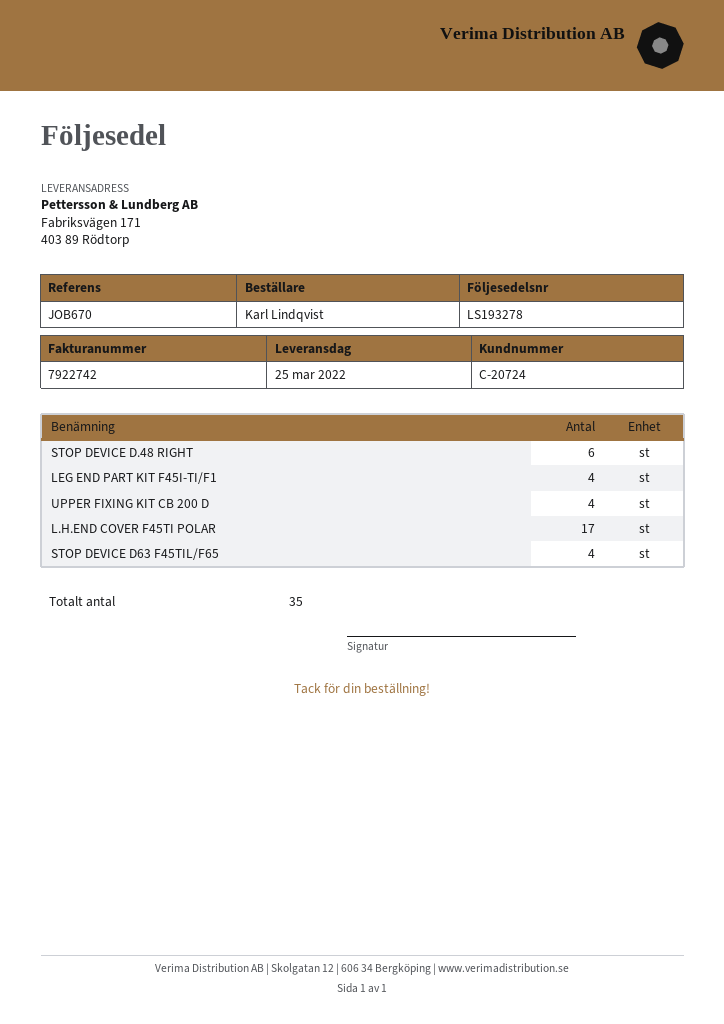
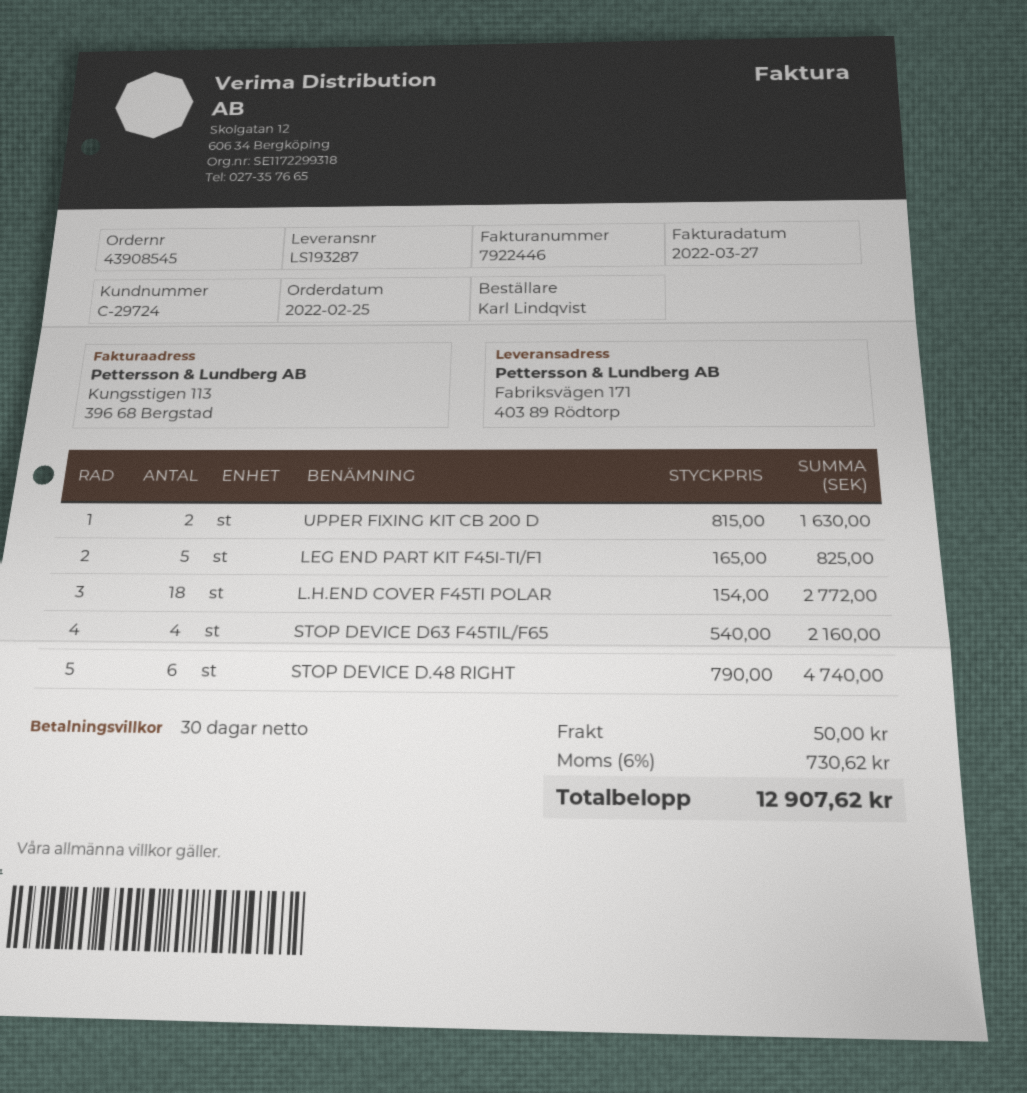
delivery note number: LS193278 -> LS193287
invoice number: 7922742 -> 7922446
customer number: C-20724 -> C-29724
LEG END PART KIT F45I-TI/F1: 4 -> 5
UPPER FIXING KIT CB 200 D: 4 -> 2
L.H.END COVER F45TI POLAR: 17 -> 18

